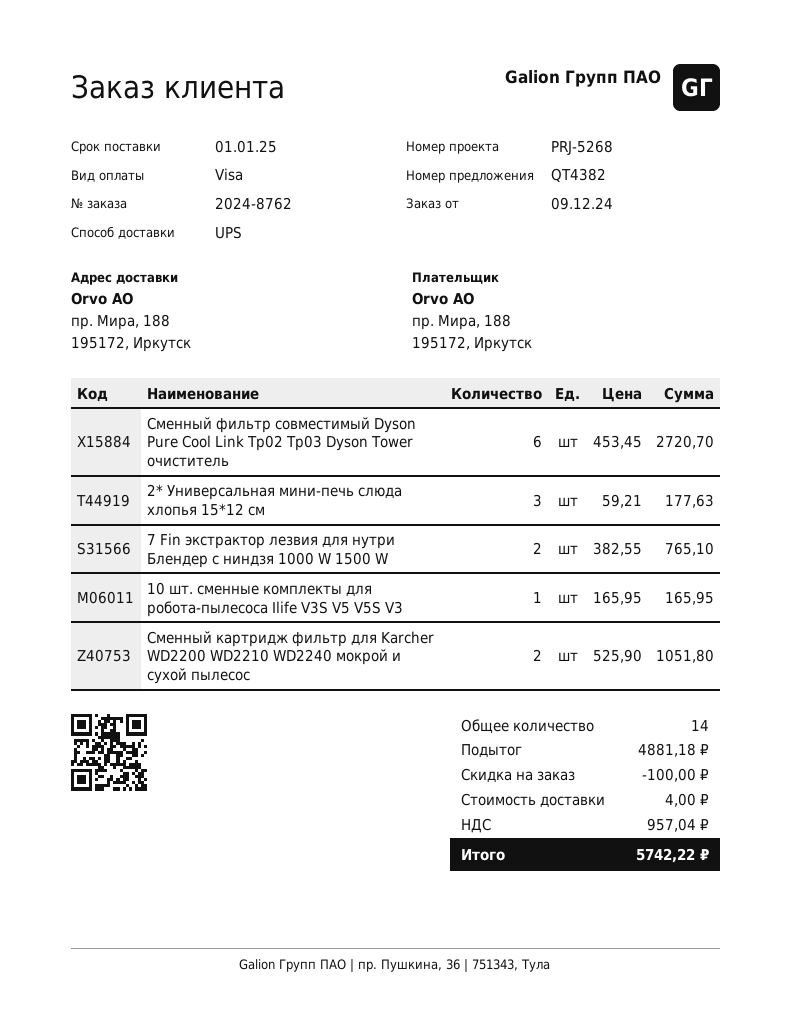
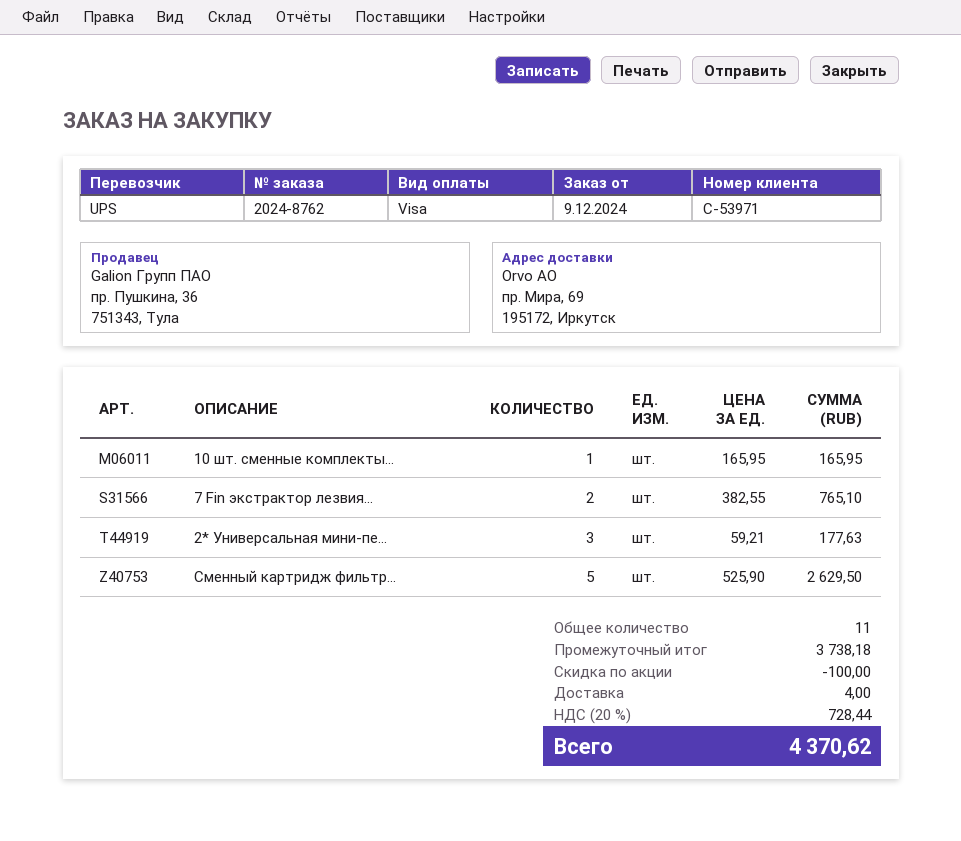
ship to: пр. Мира, 188, 195172, Иркутск -> пр. Мира, 69, 195172, Иркутск
Сменный фильтр совместимый Dyson Pure Cool Link Tp02 Tp03 Dyson Tower очиститель: 6 x 453.45 = 2720.70 -> none
Сменный картридж фильтр для Karcher WD2200 WD2210 WD2240 мокрой и сухой пылесос: 2 x 525.90 = 1051.80 -> 5 x 525.90 = 2629.50
total quantity: 14 -> 11
subtotal: 4881.18 -> 3738.18
tax: 957.04 -> 728.44
total: 5742.22 -> 4370.62

